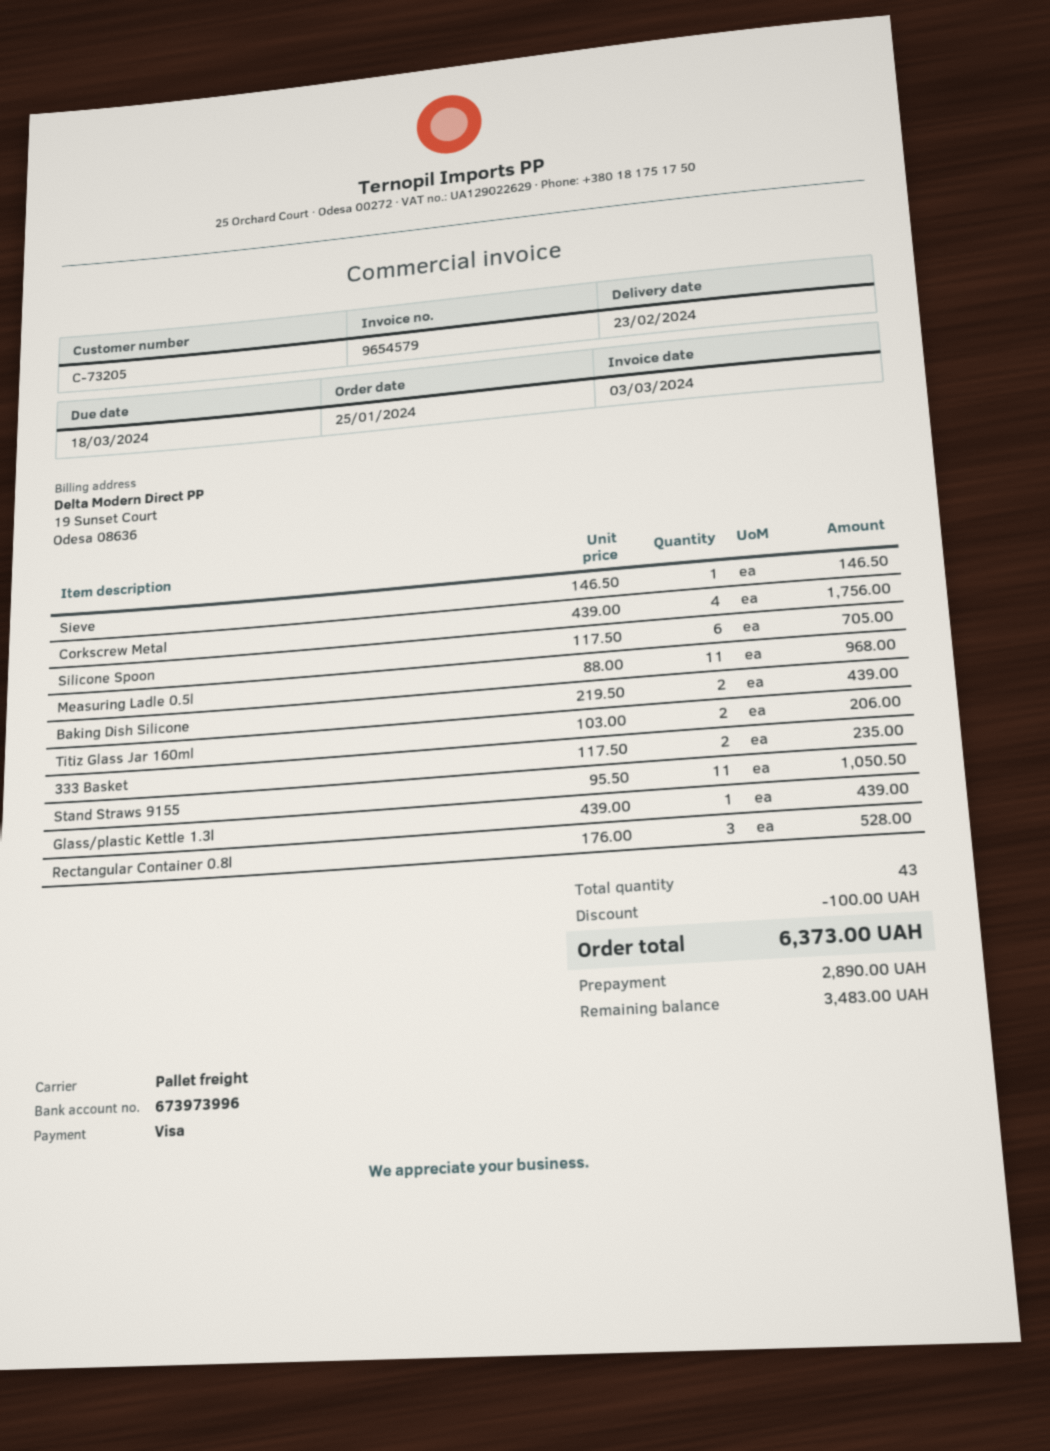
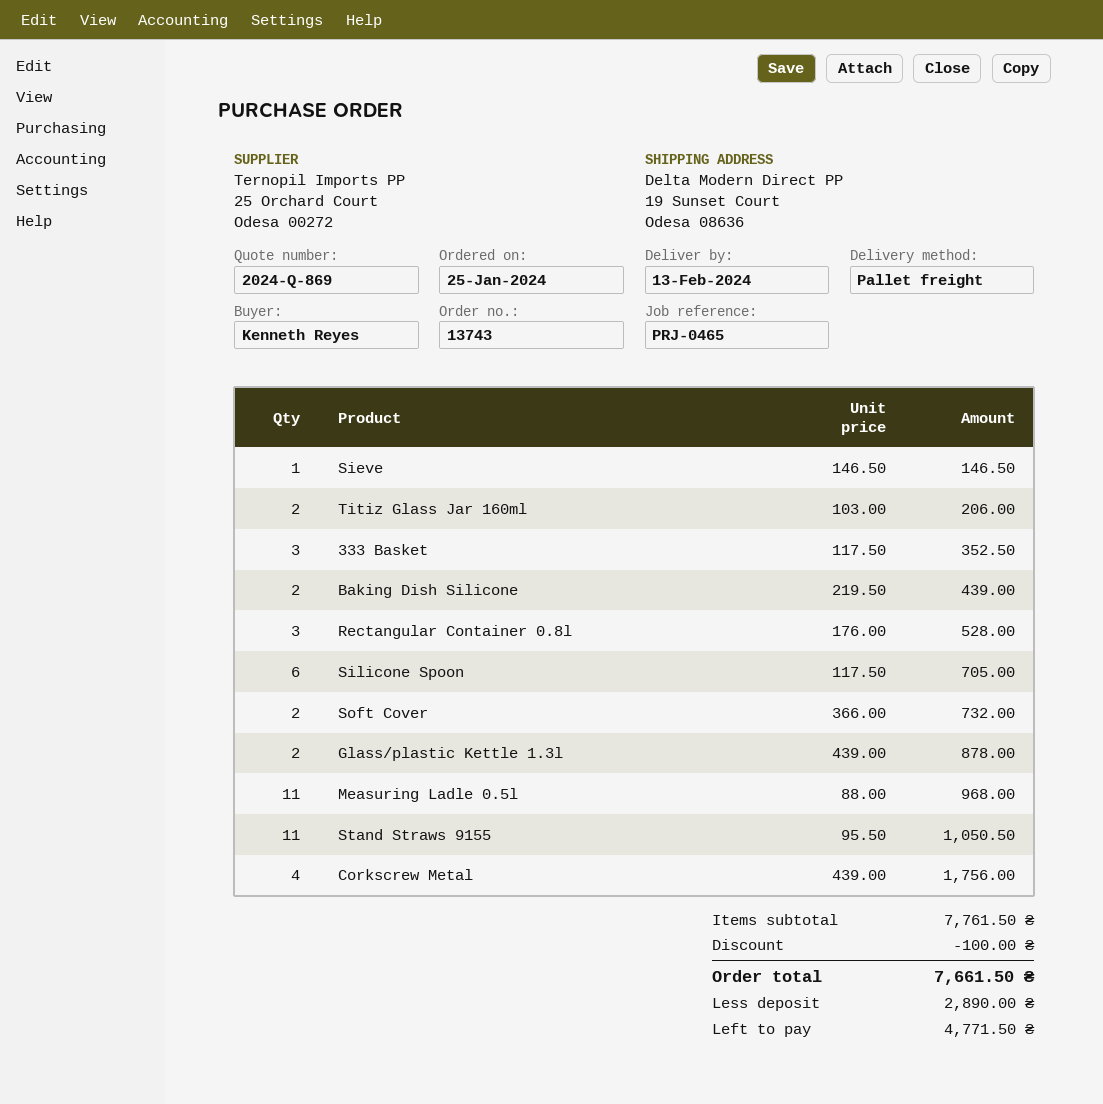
delivery date: 2024-02-23 -> 2024-02-13
333 Basket: 2 x 117.50 = 235.00 -> 3 x 117.50 = 352.50
Glass/plastic Kettle 1.3l: 1 x 439.00 = 439.00 -> 2 x 439.00 = 878.00
Soft Cover: none -> 2 x 366.00 = 732.00
total: 6373.00 -> 7661.50
balance: 3483.00 -> 4771.50

